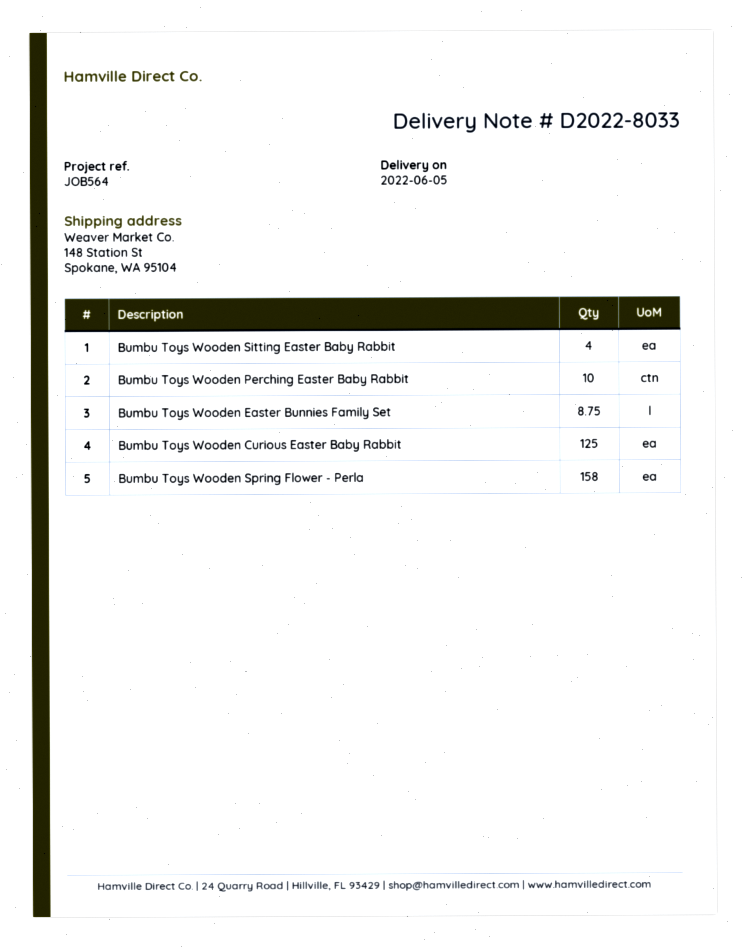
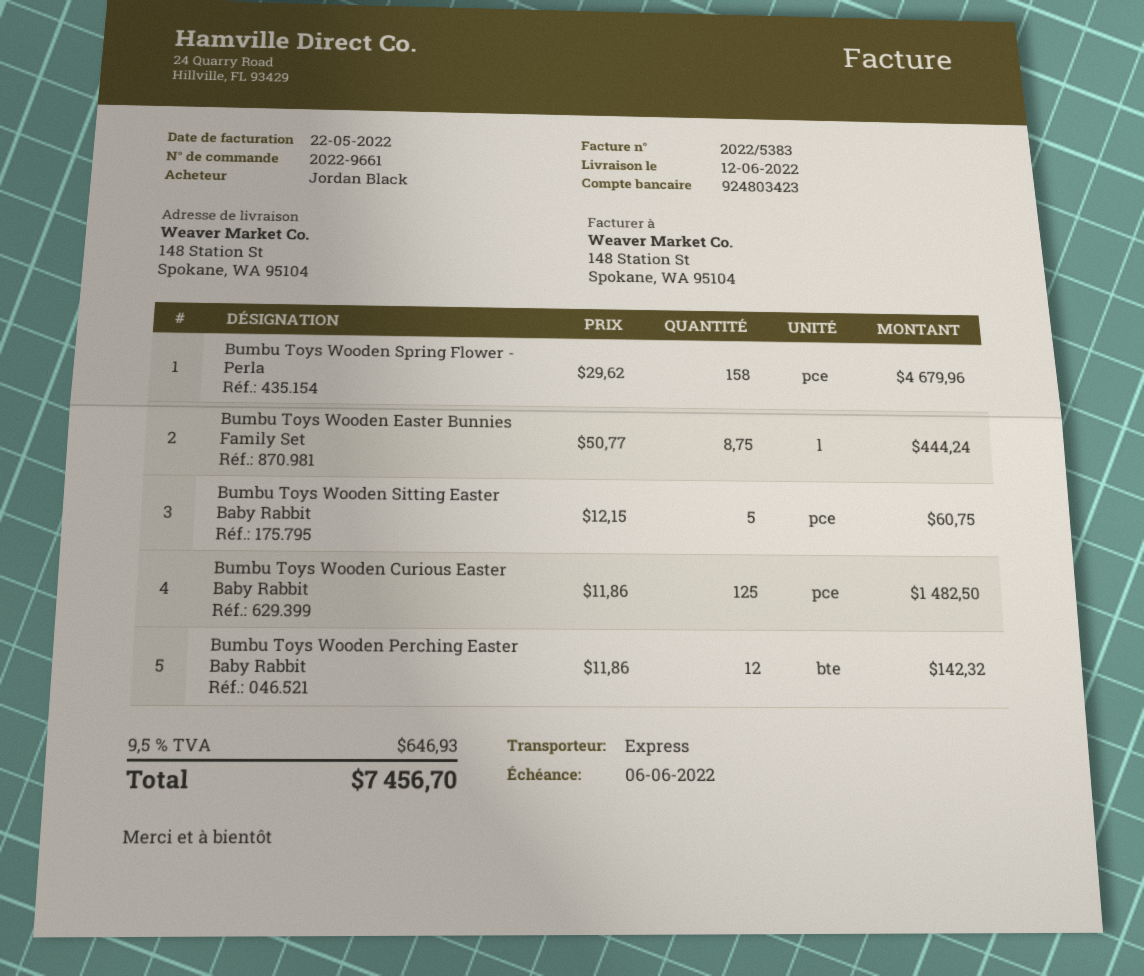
delivery date: 2022-06-05 -> 2022-06-12
Bumbu Toys Wooden Sitting Easter Baby Rabbit: 4 -> 5
Bumbu Toys Wooden Perching Easter Baby Rabbit: 10 -> 12

